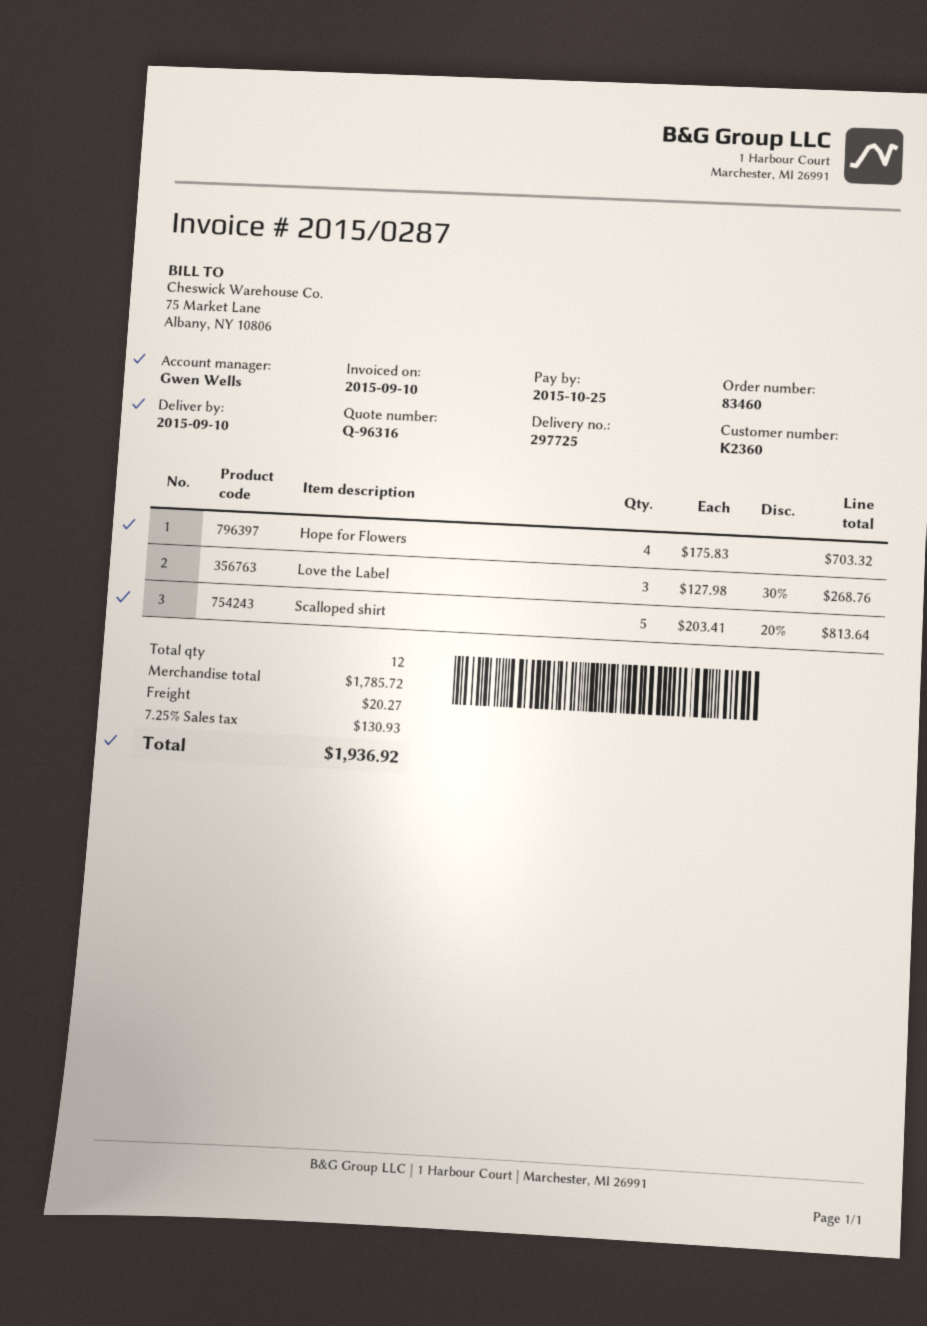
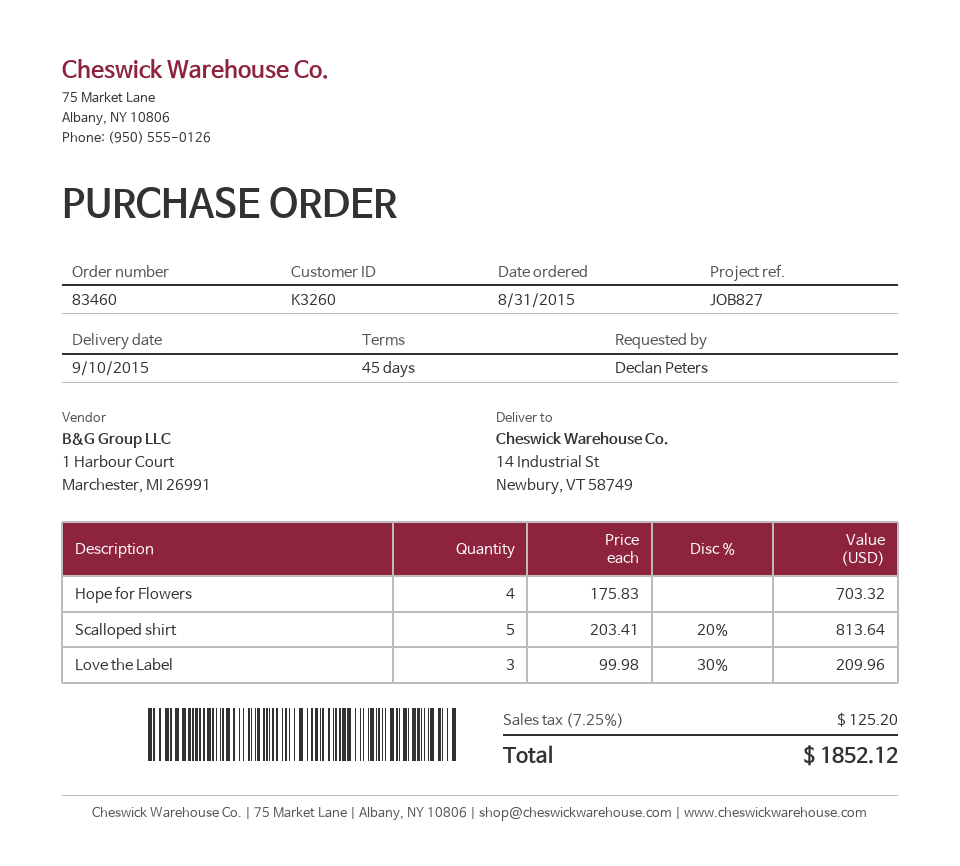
customer number: K2360 -> K3260
Love the Label: 3 x 127.98 - 30% = 268.76 -> 3 x 99.98 - 30% = 209.96
shipping: 20.27 -> none
tax: 7.25% = 130.93 -> 7.25% = 125.20
total: 1936.92 -> 1852.12

